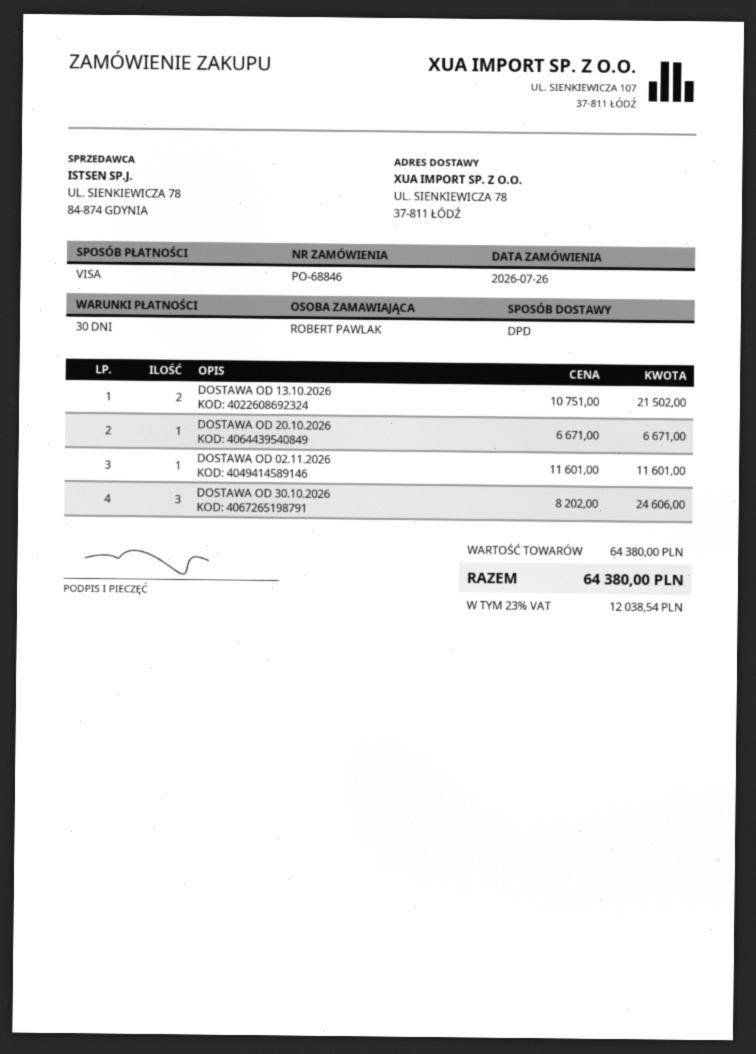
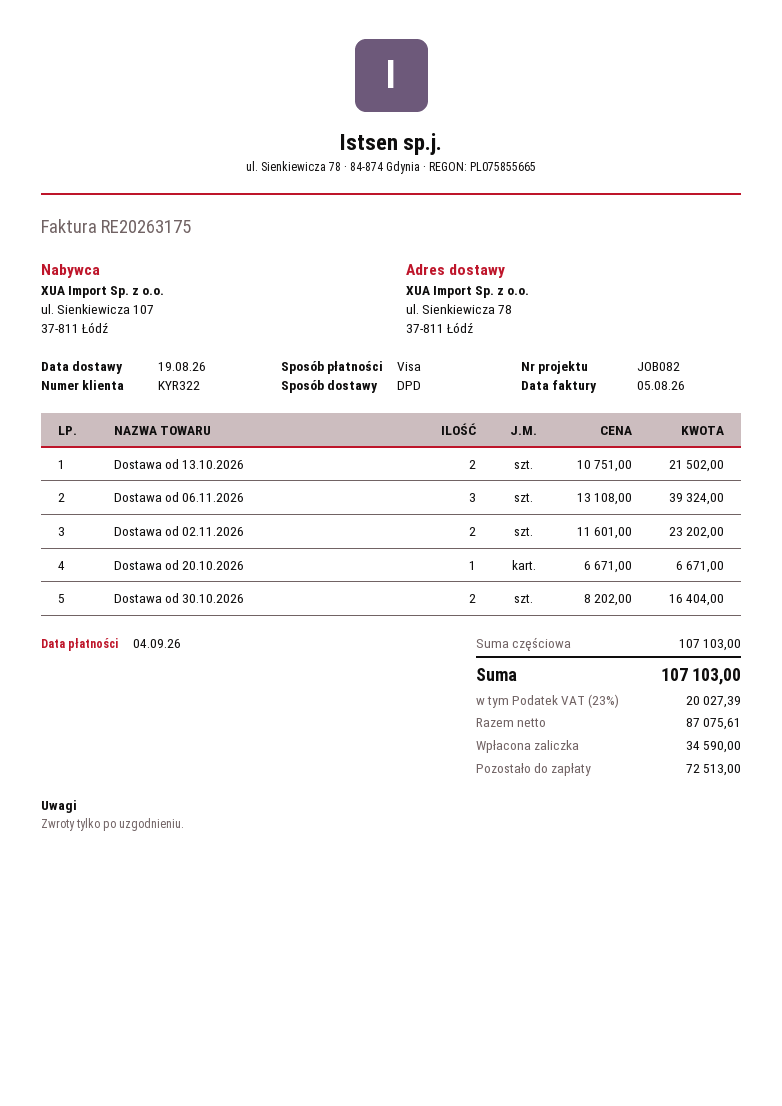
DOSTAWA OD 02.11.2026: 1 x 11601.00 = 11601.00 -> 2 x 11601.00 = 23202.00
DOSTAWA OD 30.10.2026: 3 x 8202.00 = 24606.00 -> 2 x 8202.00 = 16404.00
Dostawa od 06.11.2026: none -> 3 x 13108.00 = 39324.00
subtotal: 64380.00 -> 107103.00
tax: 23% = 12038.54 -> 23% = 20027.39
total: 64380.00 -> 107103.00

